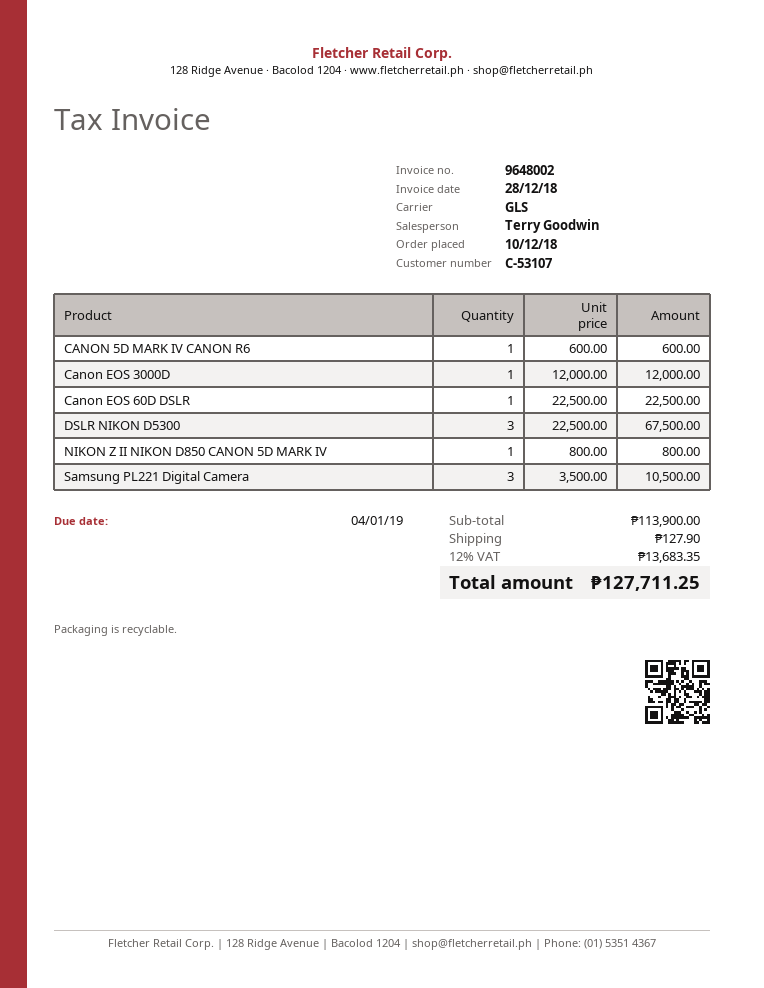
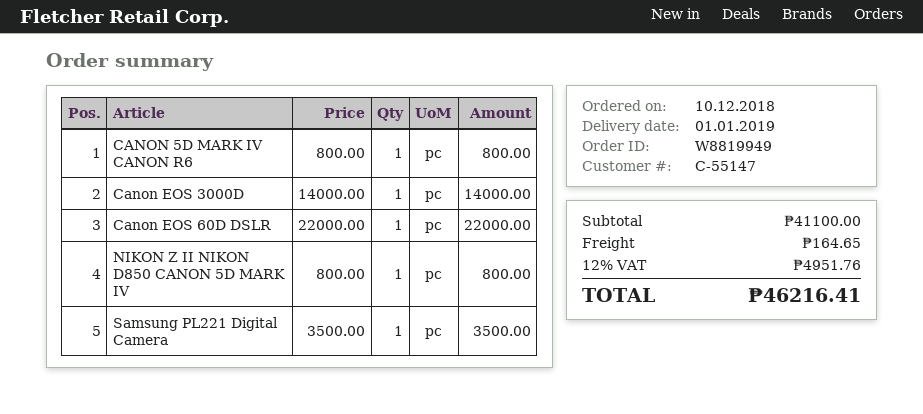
customer number: C-53107 -> C-55147
CANON 5D MARK IV CANON R6: 1 x 600.00 = 600.00 -> 1 x 800.00 = 800.00
Canon EOS 3000D: 1 x 12000.00 = 12000.00 -> 1 x 14000.00 = 14000.00
Canon EOS 60D DSLR: 1 x 22500.00 = 22500.00 -> 1 x 22000.00 = 22000.00
DSLR NIKON D5300: 3 x 22500.00 = 67500.00 -> none
Samsung PL221 Digital Camera: 3 x 3500.00 = 10500.00 -> 1 x 3500.00 = 3500.00
subtotal: 113900.00 -> 41100.00
shipping: 127.90 -> 164.65
tax: 12% = 13683.35 -> 12% = 4951.76
total: 127711.25 -> 46216.41

